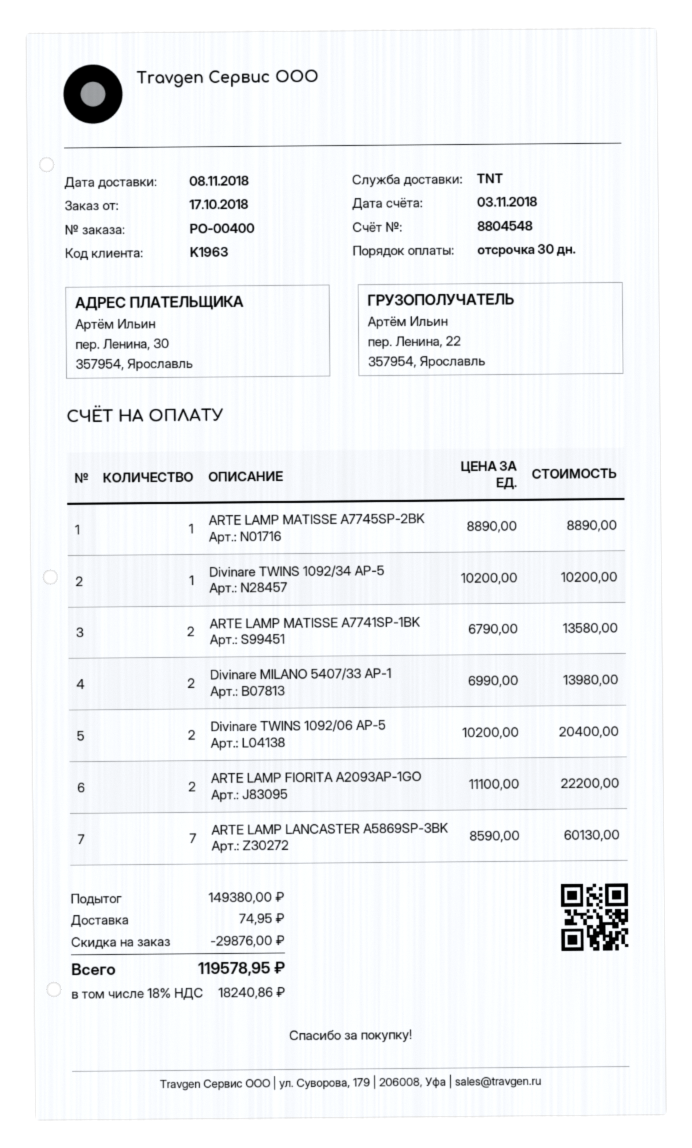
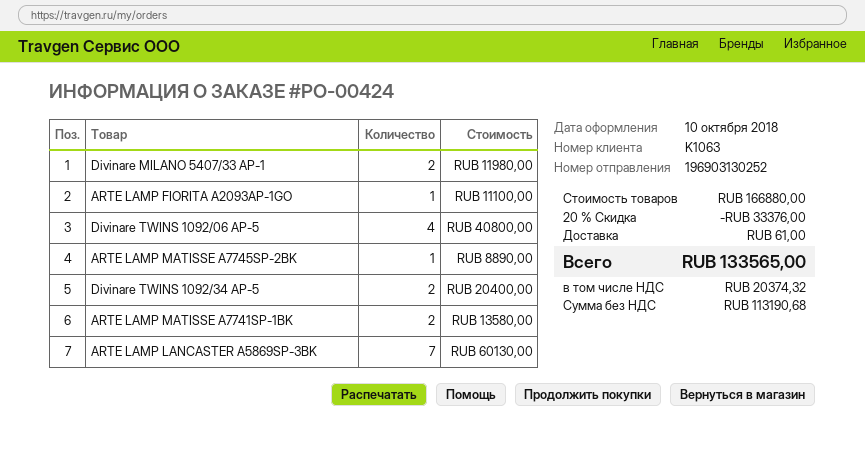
order number: PO-00400 -> PO-00424
order date: 2018-10-17 -> 2018-10-10
customer number: K1963 -> K1063
Divinare TWINS 1092/34 AP-5: 1 for 10200.00 -> 2 for 20400.00
Divinare MILANO 5407/33 AP-1: 2 for 13980.00 -> 2 for 11980.00
Divinare TWINS 1092/06 AP-5: 2 for 20400.00 -> 4 for 40800.00
ARTE LAMP FIORITA A2093AP-1GO: 2 for 22200.00 -> 1 for 11100.00
subtotal: 149380.00 -> 166880.00
discount: 29876.00 -> 33376.00
shipping: 74.95 -> 61.00
tax: 18240.86 -> 20374.32
total: 119578.95 -> 133565.00

